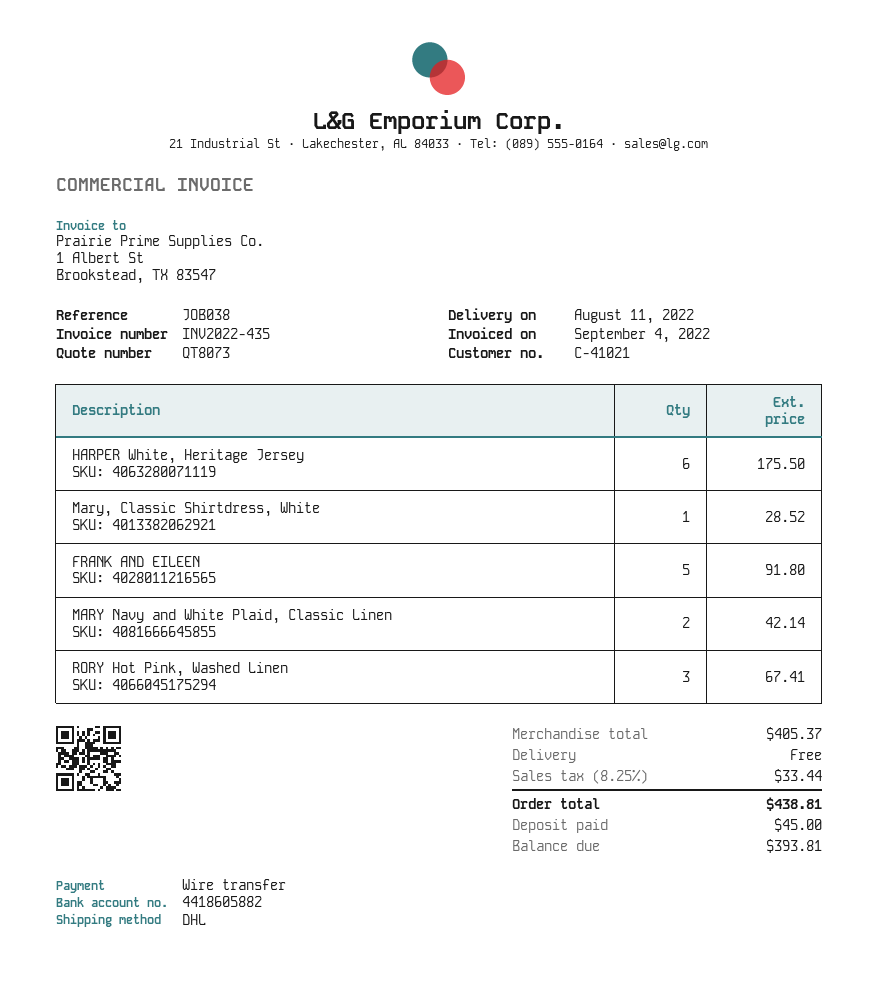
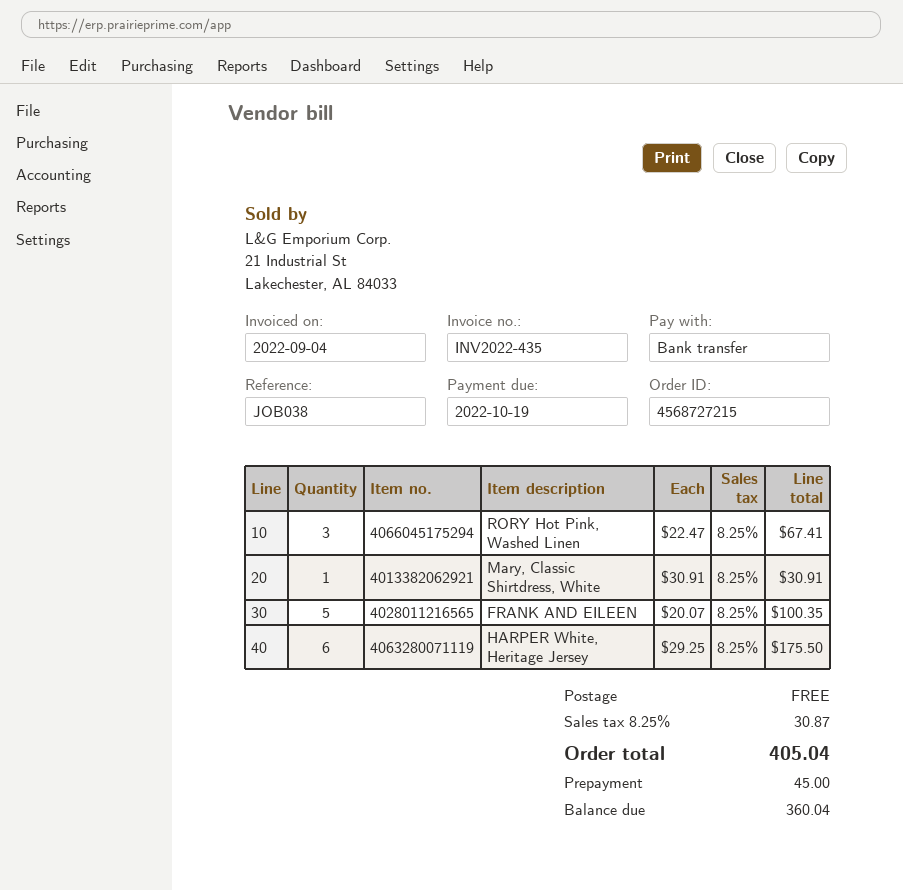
Mary, Classic Shirtdress, White: 1 for 28.52 -> 1 for 30.91
FRANK AND EILEEN: 5 for 91.80 -> 5 for 100.35
MARY Navy and White Plaid, Classic Linen: 2 for 42.14 -> none
tax: 8.25% = 33.44 -> 8.25% = 30.87
total: 438.81 -> 405.04
balance: 393.81 -> 360.04

